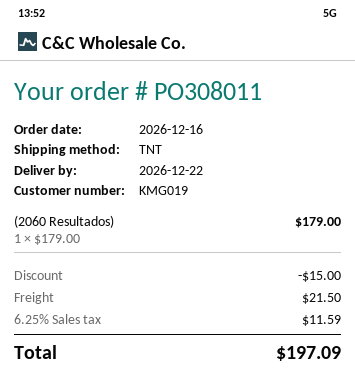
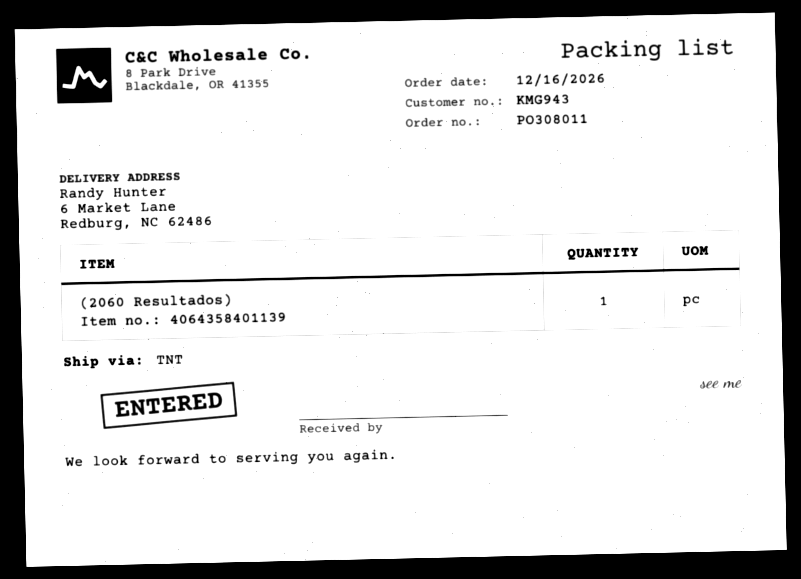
customer number: KMG019 -> KMG943

